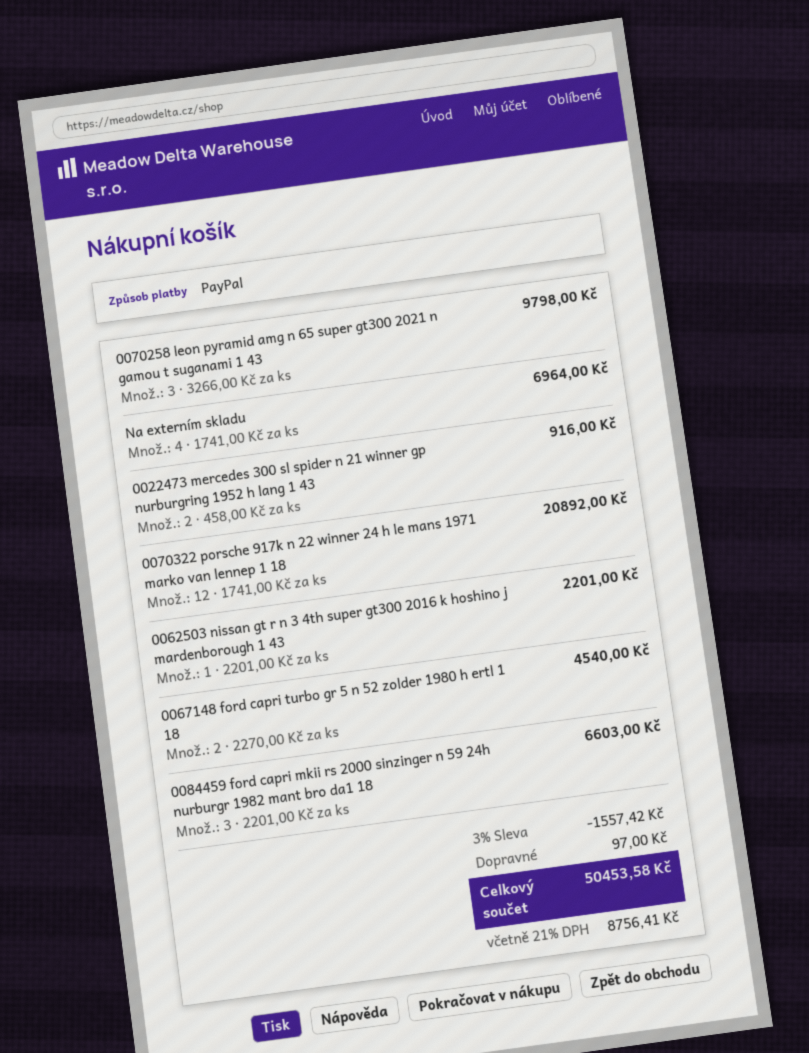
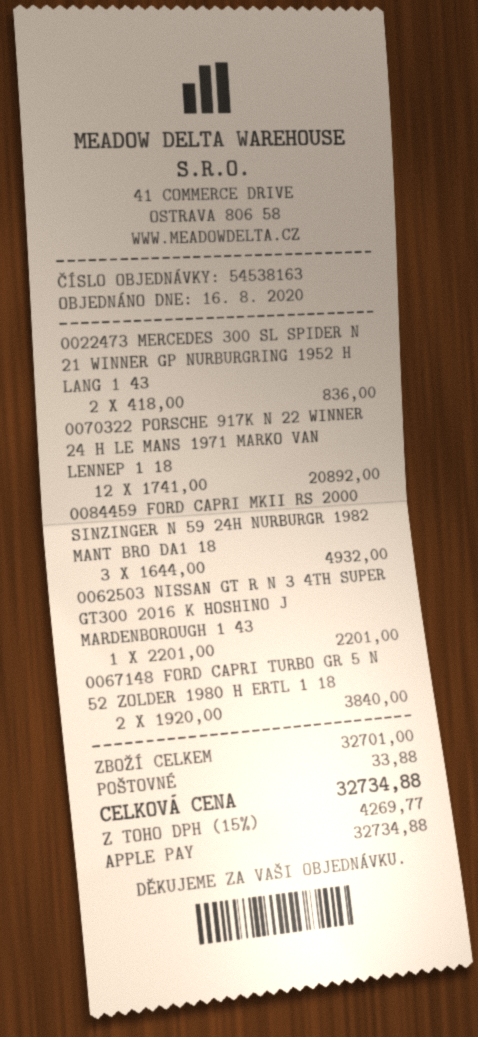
payment method: PayPal -> Apple Pay
0070258 leon pyramid amg n 65 super gt300 2021 n gamou t suganami 1 43: 3 x 3266.00 = 9798.00 -> none
Na externím skladu: 4 x 1741.00 = 6964.00 -> none
0022473 mercedes 300 sl spider n 21 winner gp nurburgring 1952 h lang 1 43: 2 x 458.00 = 916.00 -> 2 x 418.00 = 836.00
0067148 ford capri turbo gr 5 n 52 zolder 1980 h ertl 1 18: 2 x 2270.00 = 4540.00 -> 2 x 1920.00 = 3840.00
0084459 ford capri mkii rs 2000 sinzinger n 59 24h nurburgr 1982 mant bro da1 18: 3 x 2201.00 = 6603.00 -> 3 x 1644.00 = 4932.00
discount: 3% = 1557.42 -> none
shipping: 97.00 -> 33.88
tax: 21% = 8756.41 -> 15% = 4269.77
total: 50453.58 -> 32734.88

